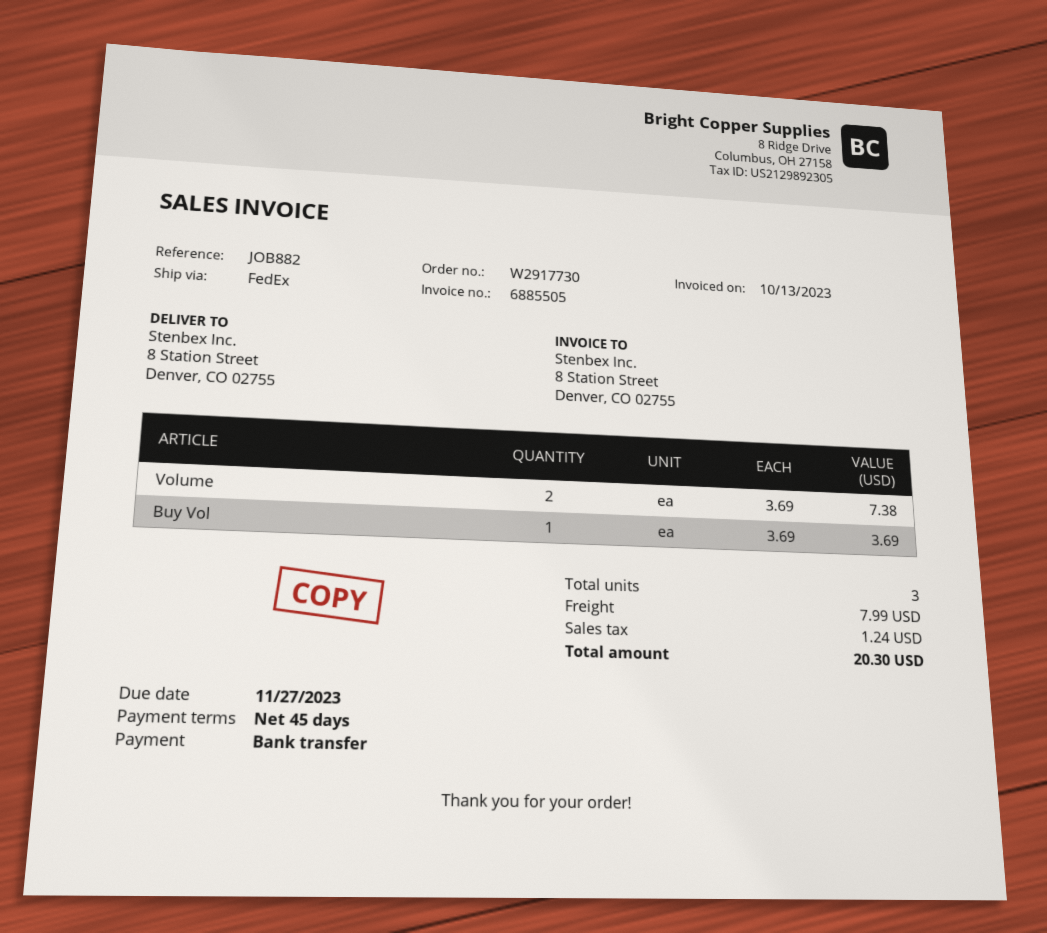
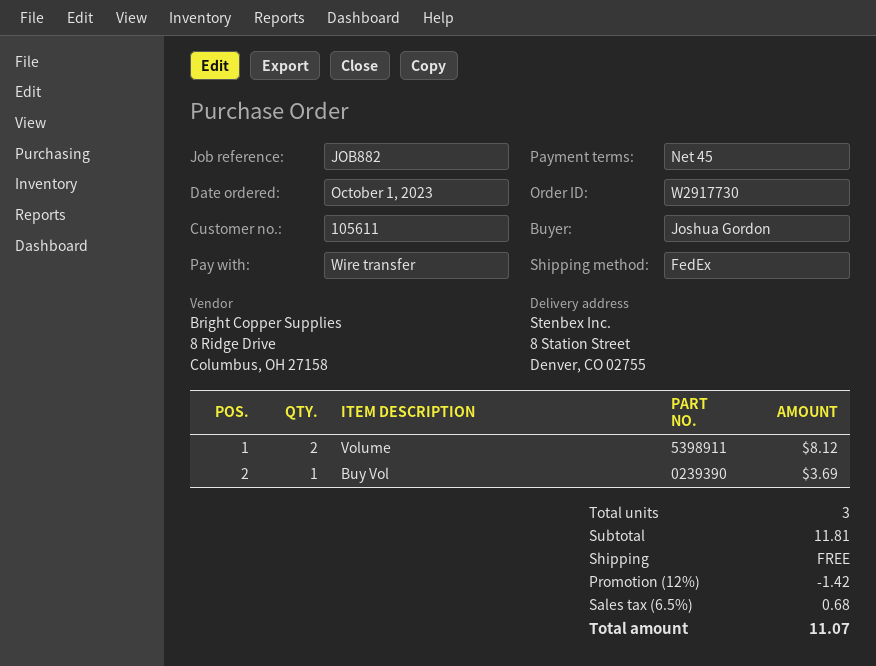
Volume: 2 for 7.38 -> 2 for 8.12
discount: none -> 12% = 1.42
shipping: 7.99 -> 0.00
tax: 1.24 -> 0.68
total: 20.30 -> 11.07

